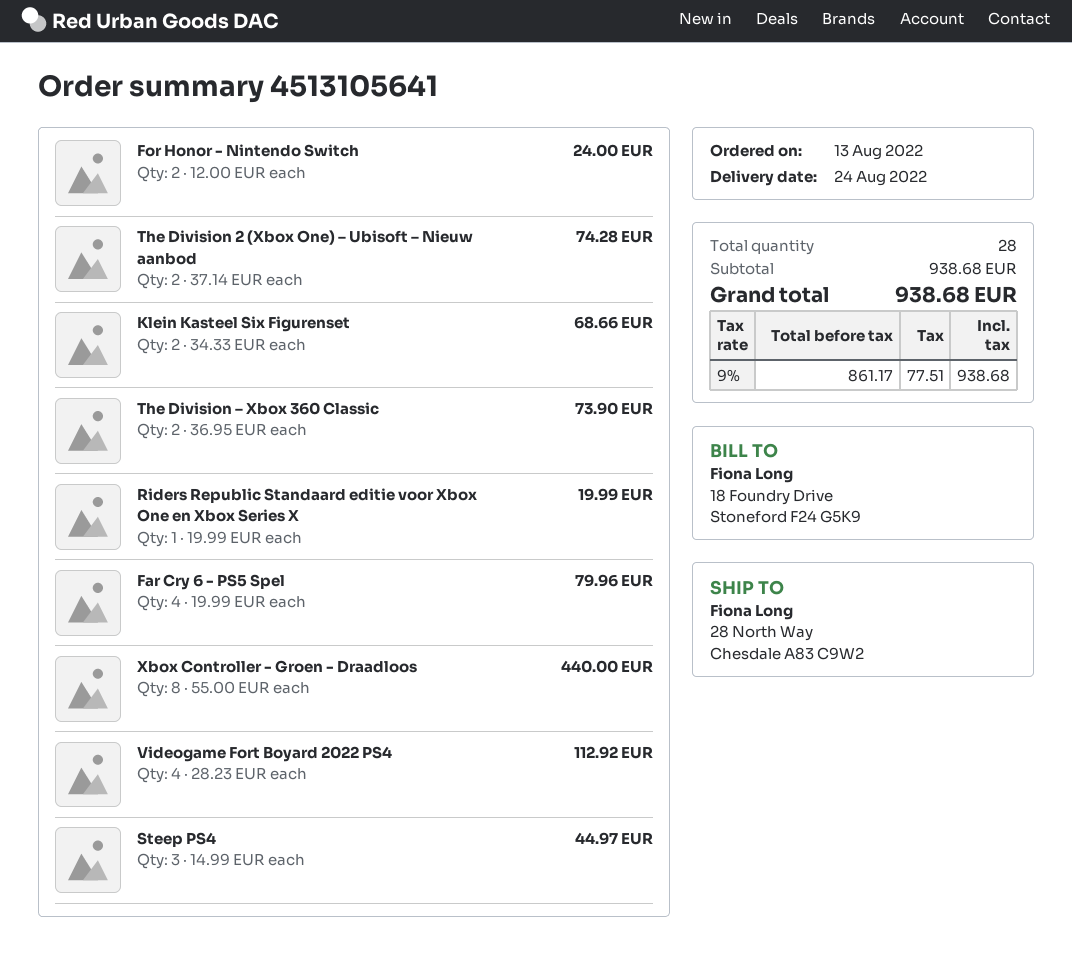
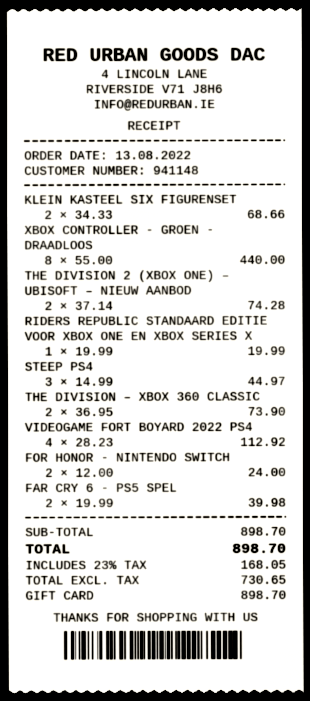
Far Cry 6 - PS5 Spel: 4 x 19.99 = 79.96 -> 2 x 19.99 = 39.98
subtotal: 938.68 -> 898.70
net: 861.17 -> 730.65
tax: 9% = 77.51 -> 23% = 168.05
total: 938.68 -> 898.70

